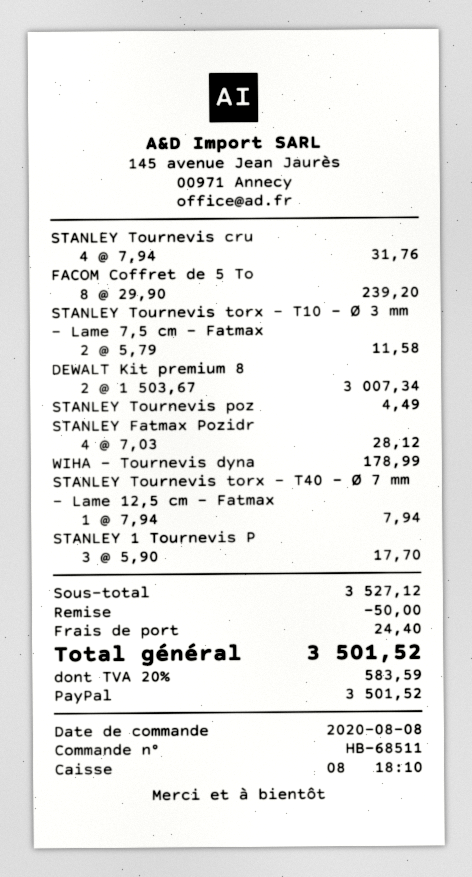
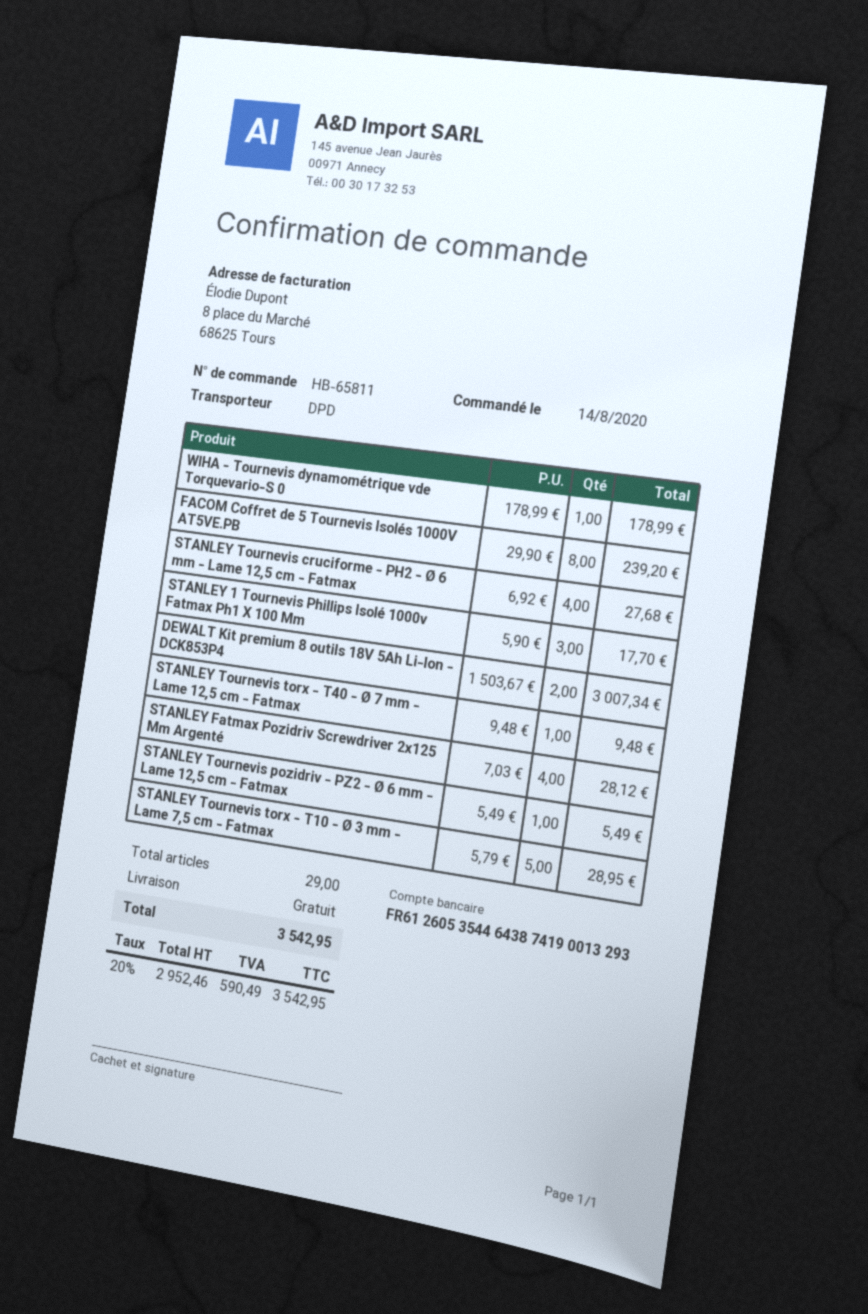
order number: HB-68511 -> HB-65811
order date: 2020-08-08 -> 2020-08-14
STANLEY Tournevis cru: 4 x 7.94 = 31.76 -> 4 x 6.92 = 27.68
STANLEY Tournevis torx - T10 - Ø 3 mm - Lame 7,5 cm - Fatmax: 2 x 5.79 = 11.58 -> 5 x 5.79 = 28.95
STANLEY Tournevis poz: 1 x 4.49 = 4.49 -> 1 x 5.49 = 5.49
STANLEY Tournevis torx - T40 - Ø 7 mm - Lame 12,5 cm - Fatmax: 1 x 7.94 = 7.94 -> 1 x 9.48 = 9.48
discount: 50.00 -> none
shipping: 24.40 -> 0.00
tax: 20% = 583.59 -> 20% = 590.49
total: 3501.52 -> 3542.95

